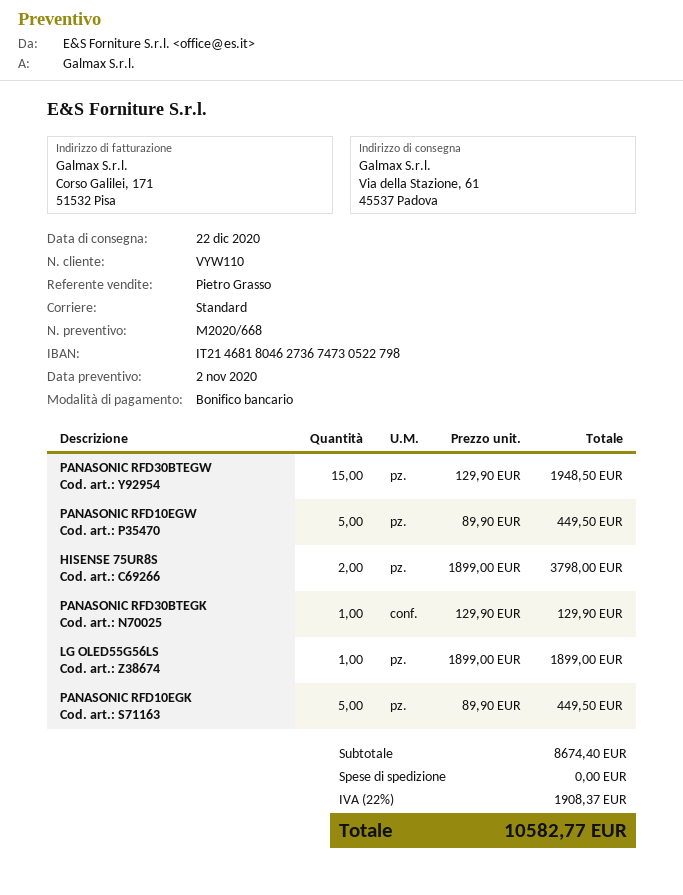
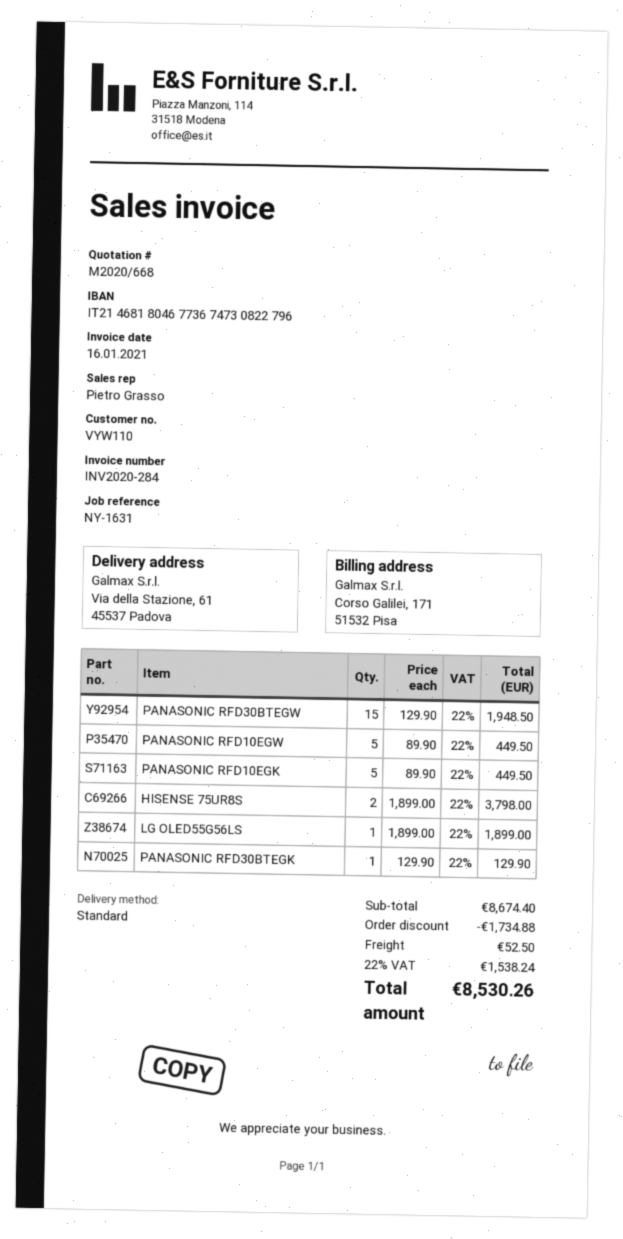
bank account: IT2146818046273674730522798 -> IT2146818046773674730822796
discount: none -> 1734.88
shipping: 0.00 -> 52.50
tax: 22% = 1908.37 -> 22% = 1538.24
total: 10582.77 -> 8530.26

